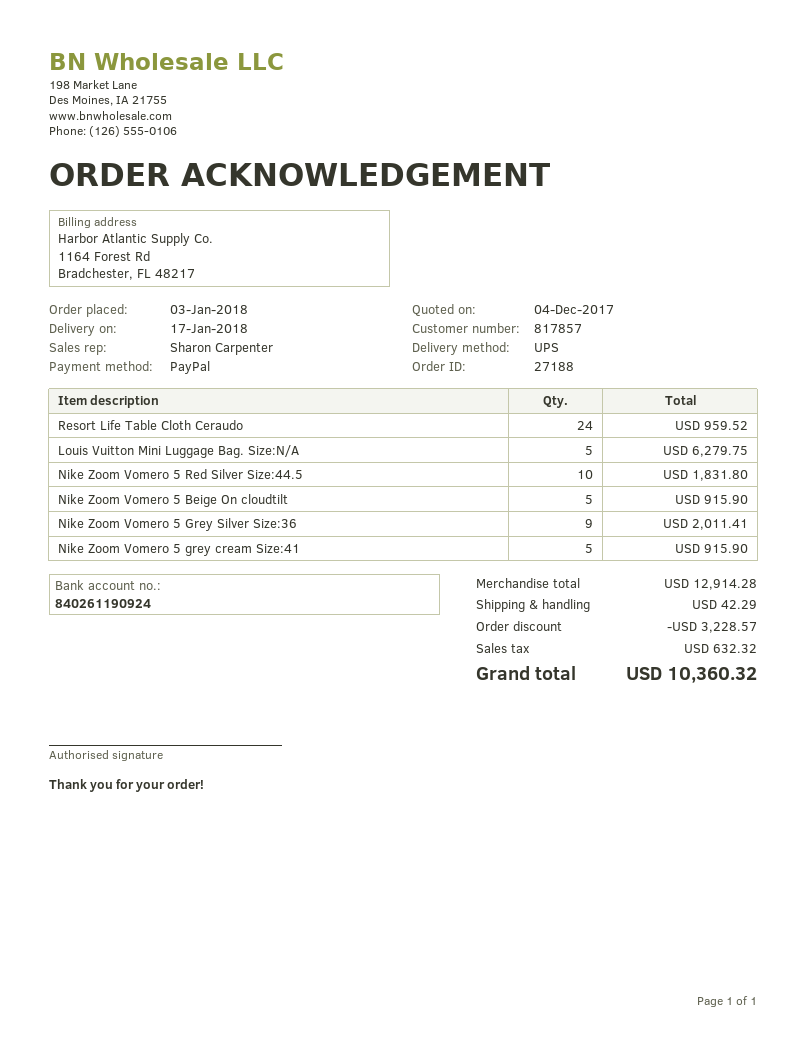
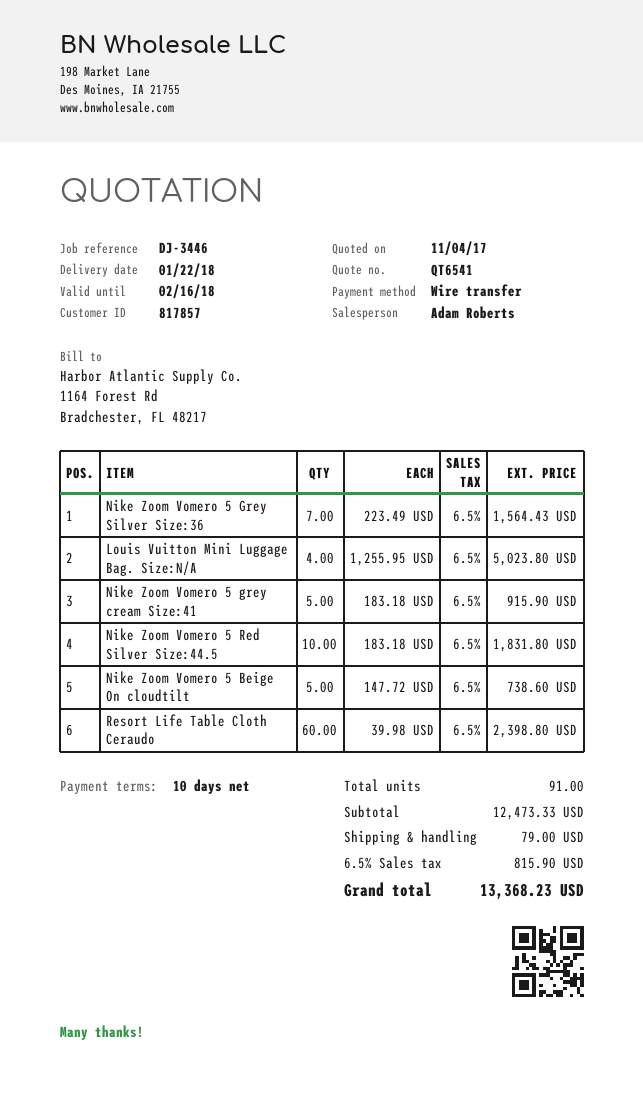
quote date: 2017-12-04 -> 2017-11-04
delivery date: 2018-01-17 -> 2018-01-22
sales rep: Sharon Carpenter -> Adam Roberts
payment method: PayPal -> bank transfer
Resort Life Table Cloth Ceraudo: 24 for 959.52 -> 60 for 2398.80
Louis Vuitton Mini Luggage Bag. Size:N/A: 5 for 6279.75 -> 4 for 5023.80
Nike Zoom Vomero 5 Beige On cloudtilt: 5 for 915.90 -> 5 for 738.60
Nike Zoom Vomero 5 Grey Silver Size:36: 9 for 2011.41 -> 7 for 1564.43
subtotal: 12914.28 -> 12473.33
discount: 3228.57 -> none
shipping: 42.29 -> 79.00
tax: 632.32 -> 815.90
total: 10360.32 -> 13368.23

